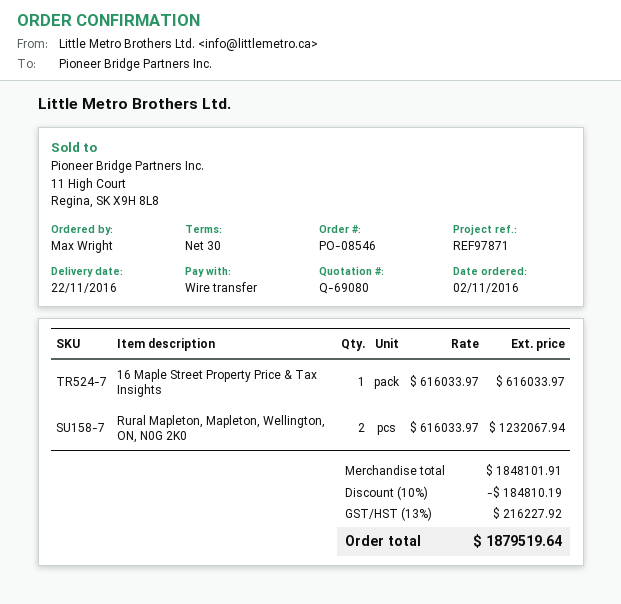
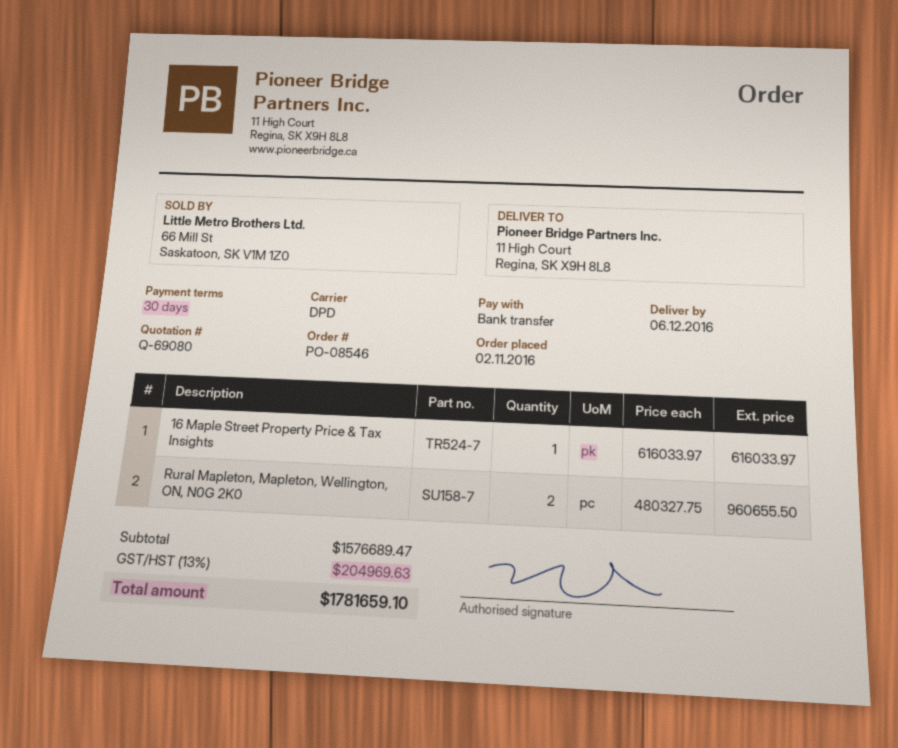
delivery date: 2016-11-22 -> 2016-12-06
Rural Mapleton, Mapleton, Wellington, ON, N0G 2K0: 2 x 616033.97 = 1232067.94 -> 2 x 480327.75 = 960655.50
subtotal: 1848101.91 -> 1576689.47
discount: 10% = 184810.19 -> none
tax: 13% = 216227.92 -> 13% = 204969.63
total: 1879519.64 -> 1781659.10

